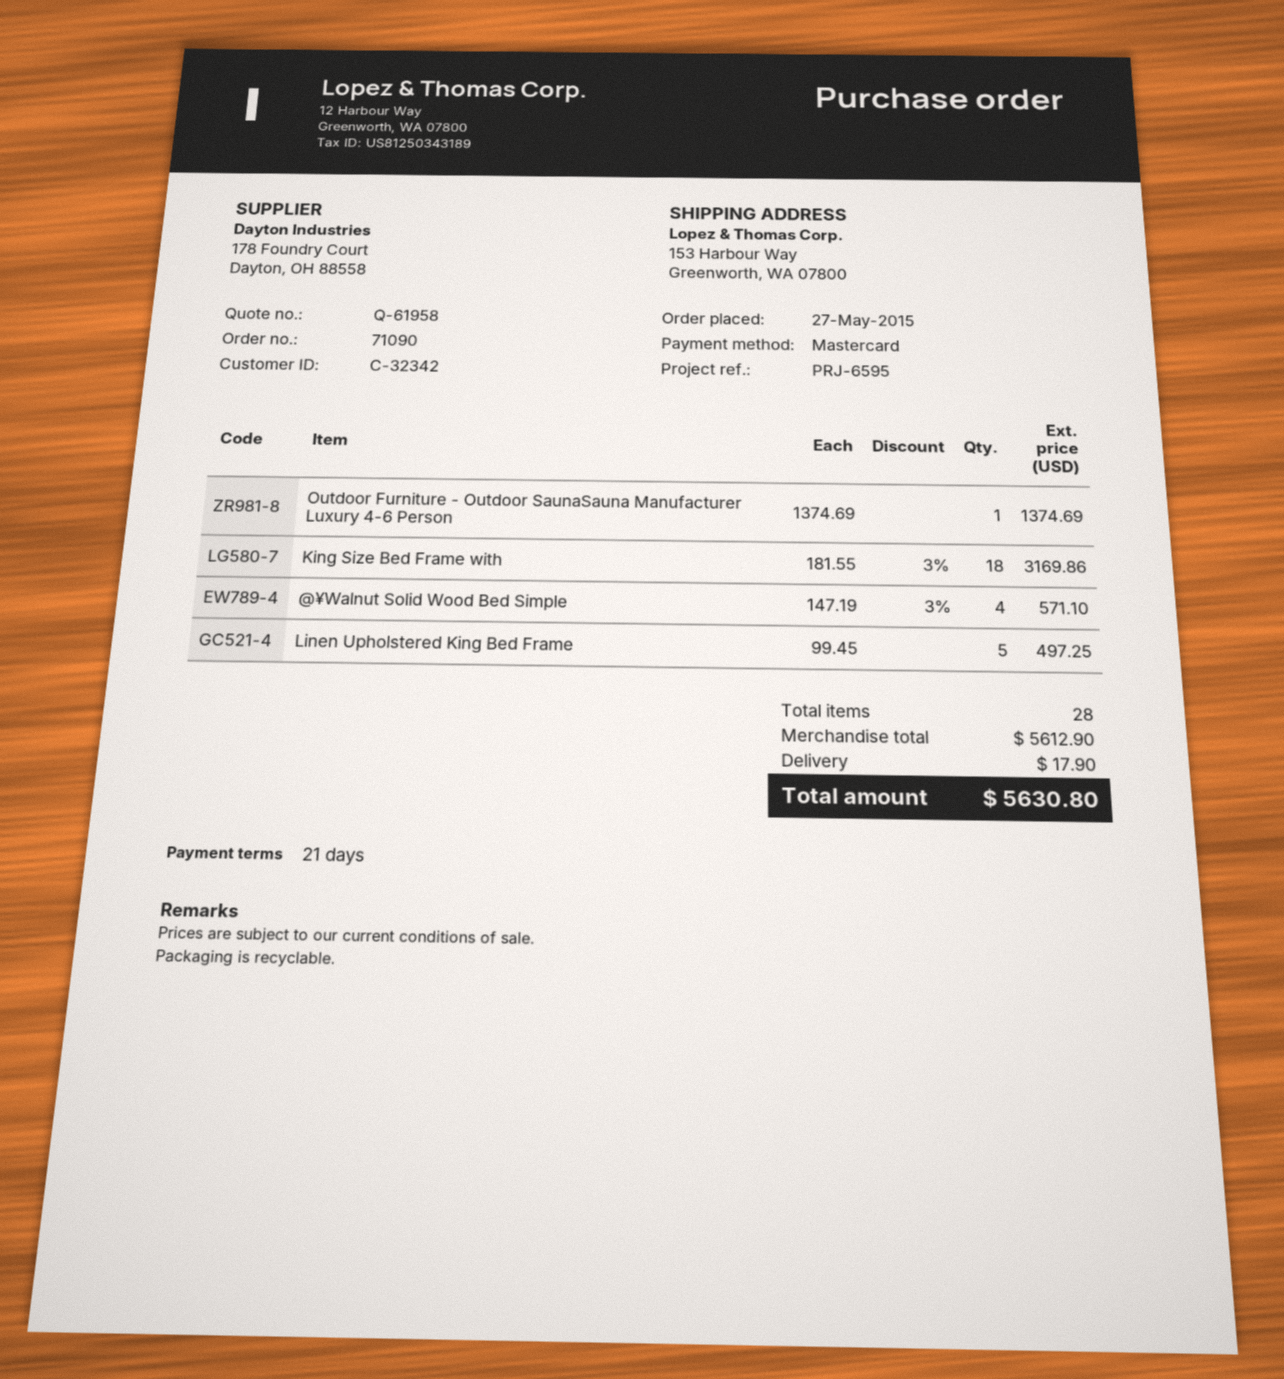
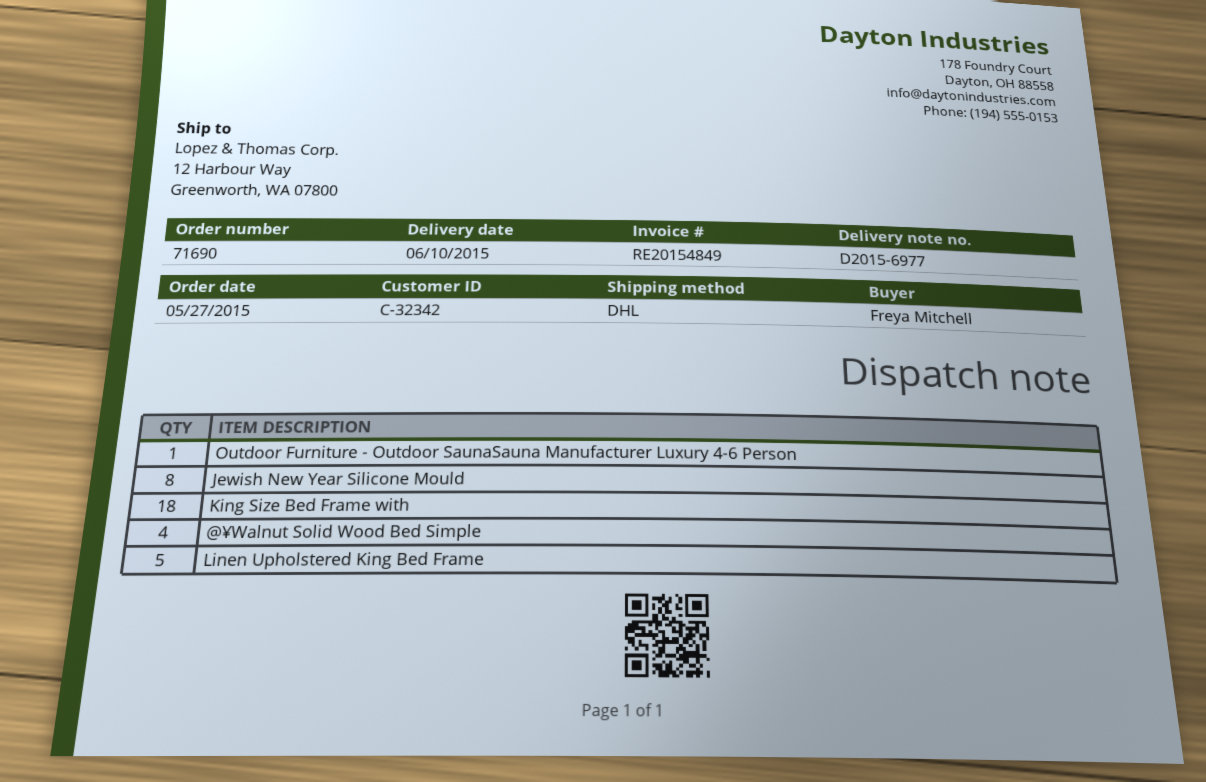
order number: 71090 -> 71690
ship to: 153 Harbour Way, Greenworth, WA 07800 -> 12 Harbour Way, Greenworth, WA 07800
Jewish New Year Silicone Mould: none -> 8

